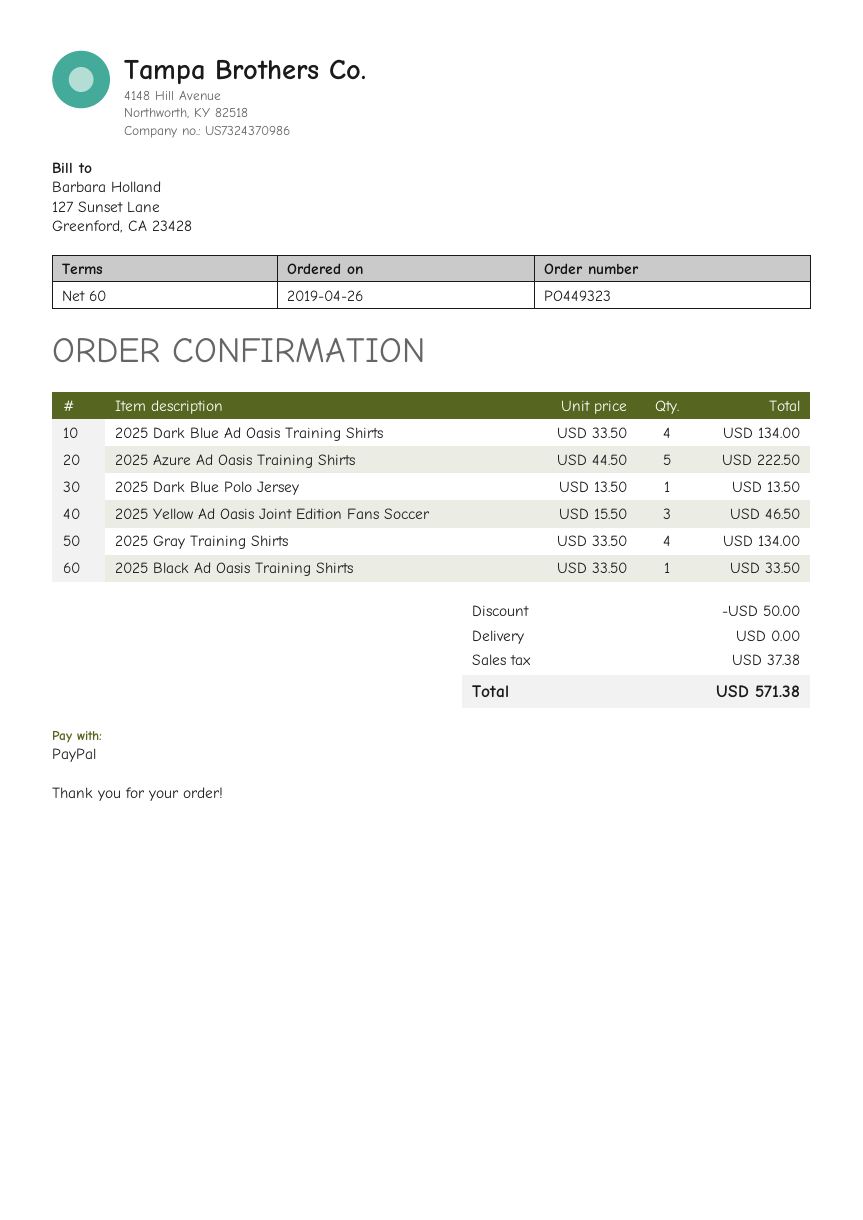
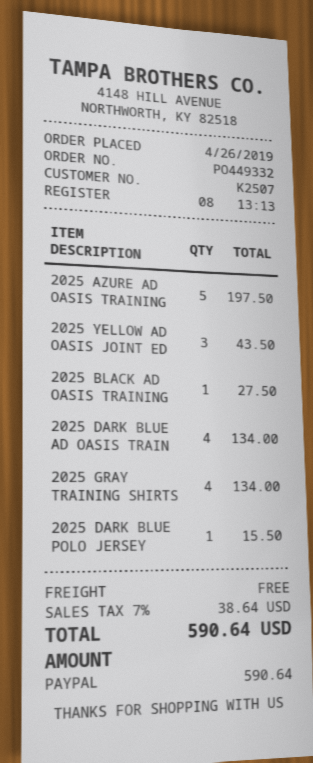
order number: PO449323 -> PO449332
2025 Azure Ad Oasis Training Shirts: 5 for 222.50 -> 5 for 197.50
2025 Dark Blue Polo Jersey: 1 for 13.50 -> 1 for 15.50
2025 Yellow Ad Oasis Joint Edition Fans Soccer: 3 for 46.50 -> 3 for 43.50
2025 Black Ad Oasis Training Shirts: 1 for 33.50 -> 1 for 27.50
discount: 50.00 -> none
tax: 37.38 -> 38.64
total: 571.38 -> 590.64

